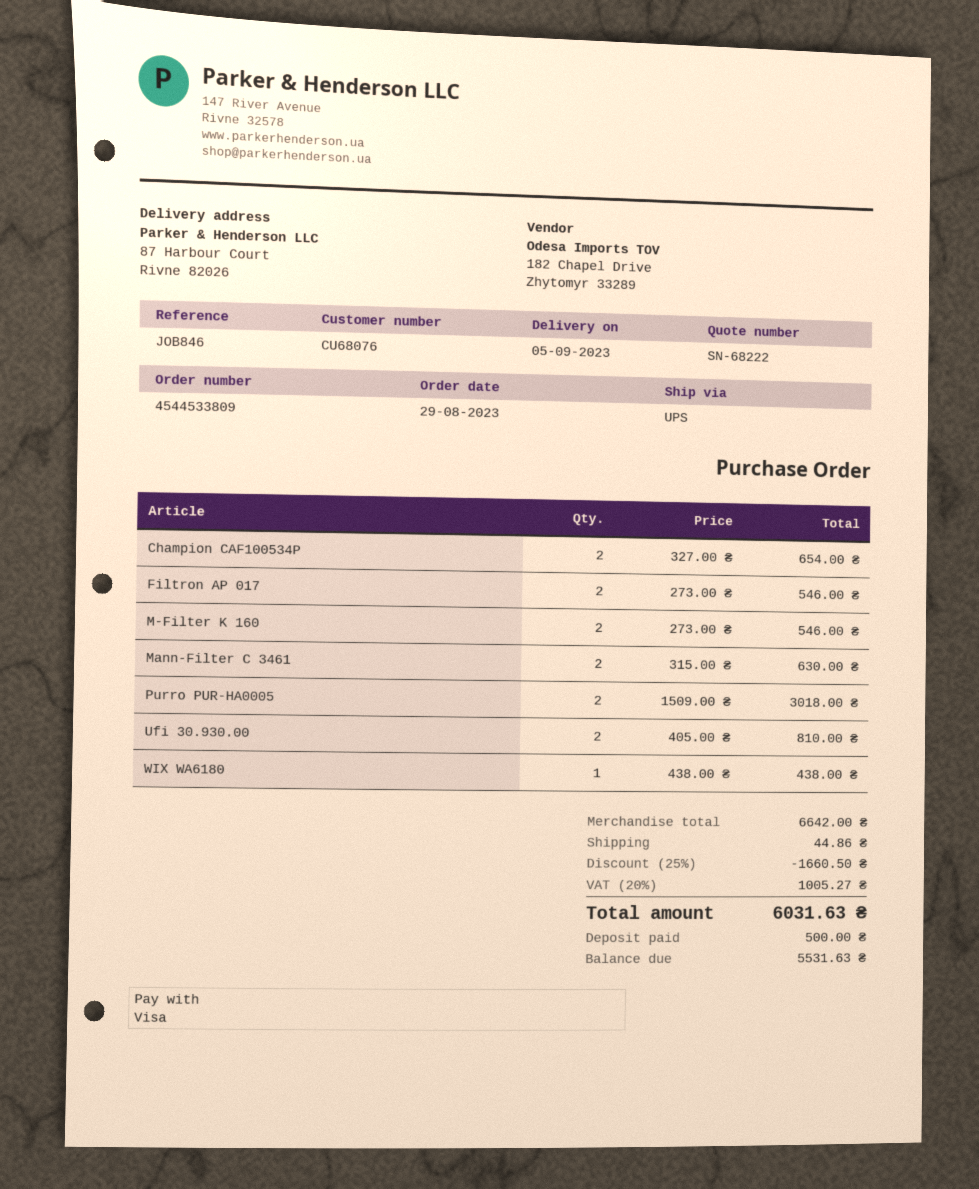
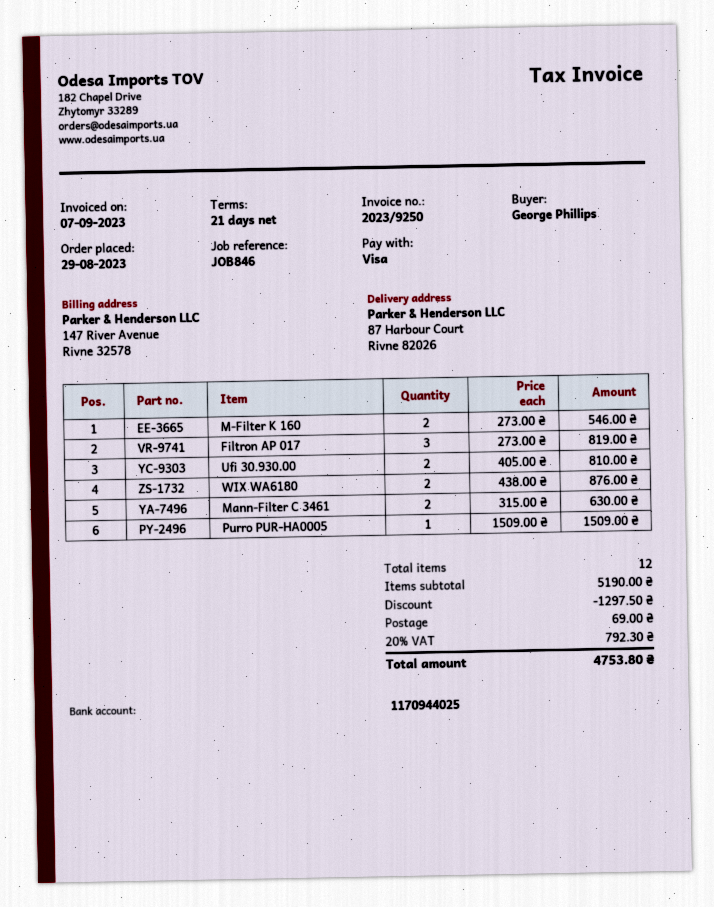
Champion CAF100534P: 2 x 327.00 = 654.00 -> none
Filtron AP 017: 2 x 273.00 = 546.00 -> 3 x 273.00 = 819.00
Purro PUR-HA0005: 2 x 1509.00 = 3018.00 -> 1 x 1509.00 = 1509.00
WIX WA6180: 1 x 438.00 = 438.00 -> 2 x 438.00 = 876.00
subtotal: 6642.00 -> 5190.00
discount: 1660.50 -> 1297.50
shipping: 44.86 -> 69.00
tax: 20% = 1005.27 -> 20% = 792.30
total: 6031.63 -> 4753.80

